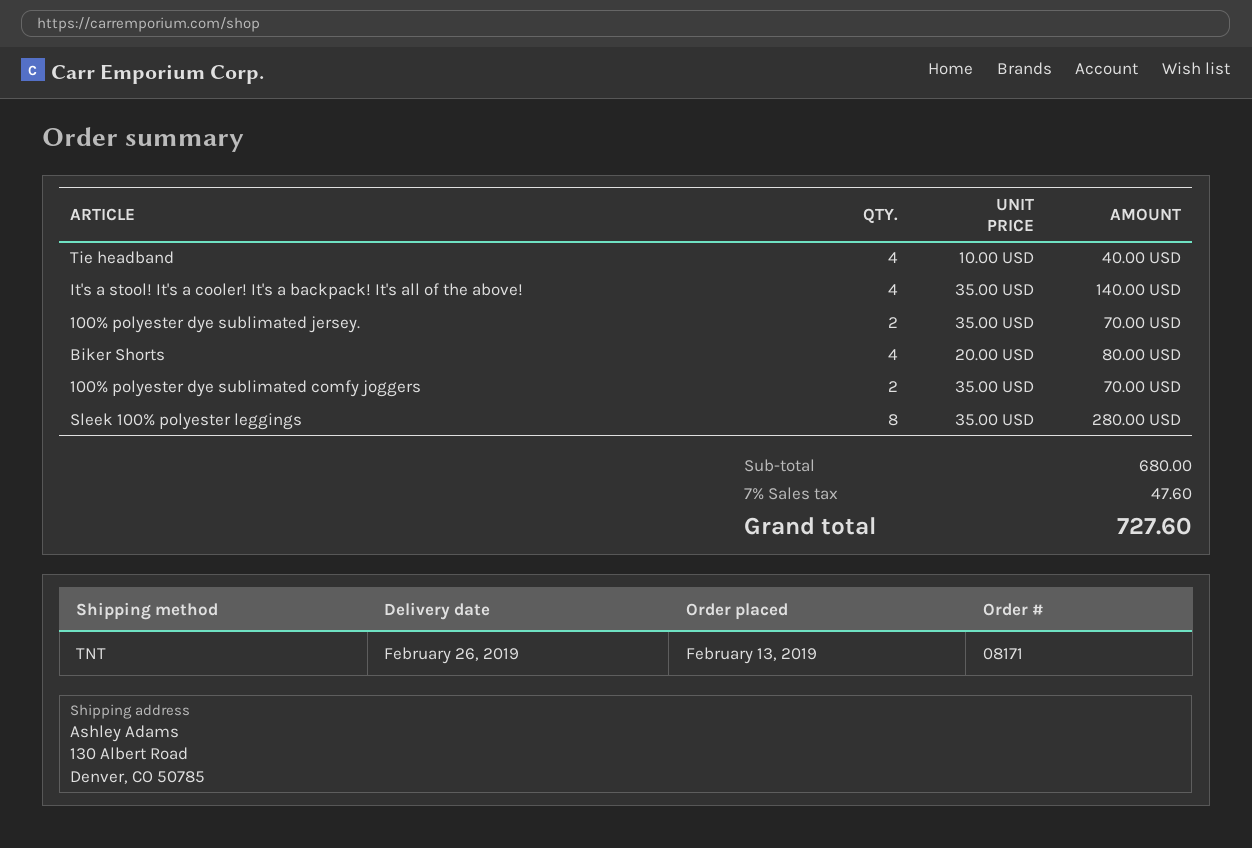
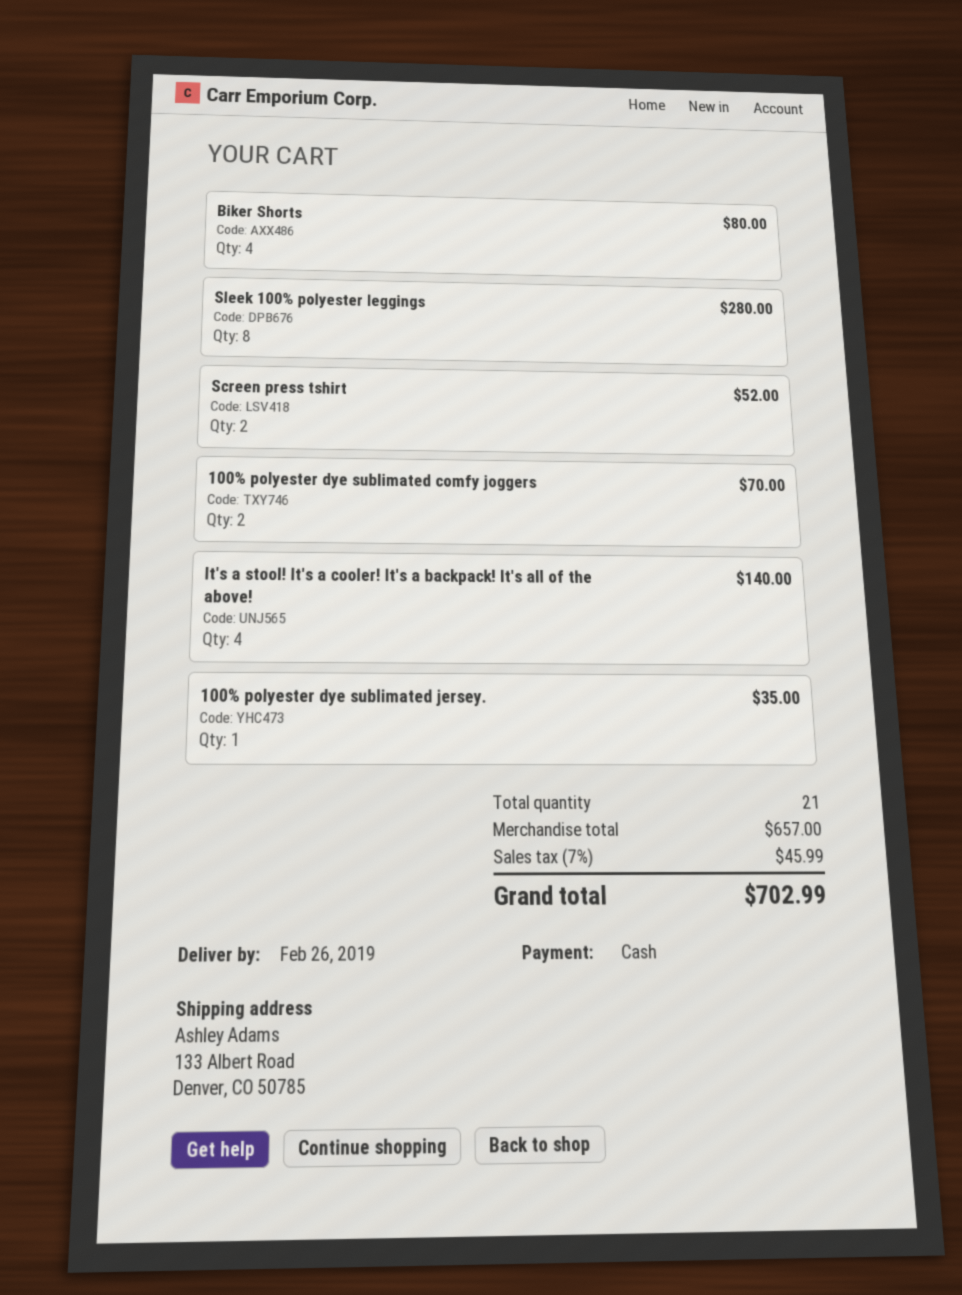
ship to: 130 Albert Road, Denver, CO 50785 -> 133 Albert Road, Denver, CO 50785
Tie headband: 4 for 40.00 -> none
100% polyester dye sublimated jersey.: 2 for 70.00 -> 1 for 35.00
Screen press tshirt: none -> 2 for 52.00
subtotal: 680.00 -> 657.00
tax: 7% = 47.60 -> 7% = 45.99
total: 727.60 -> 702.99

